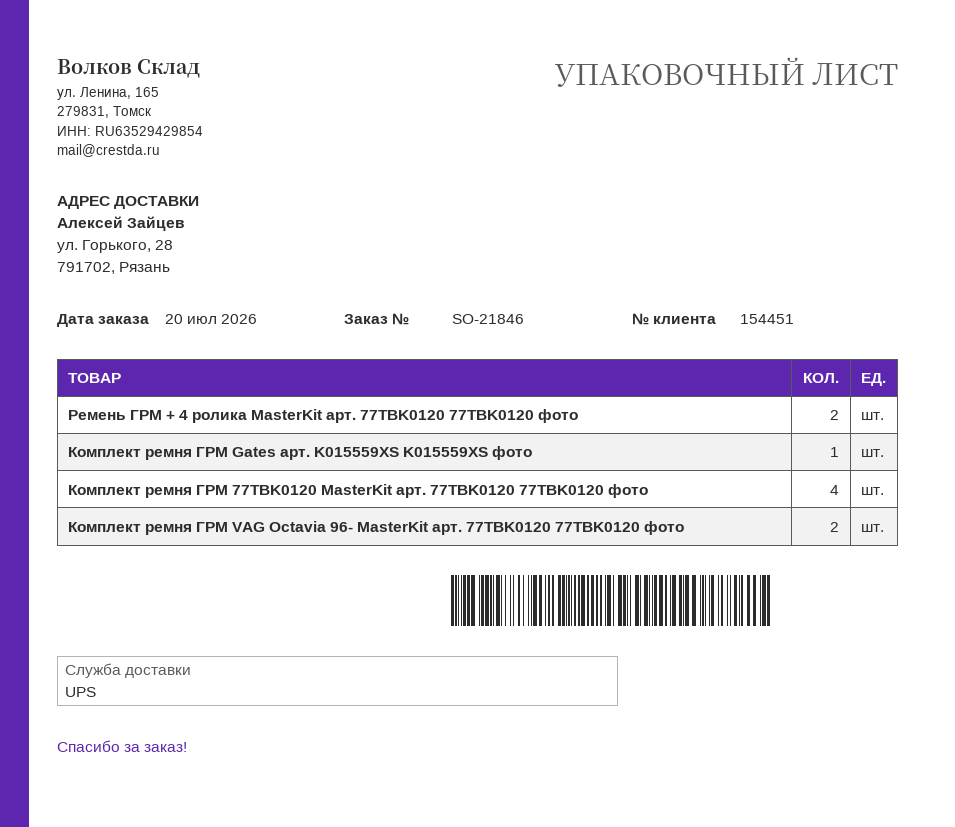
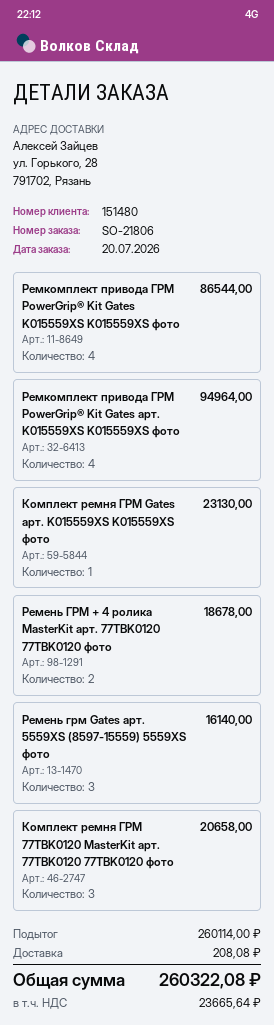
order number: SO-21846 -> SO-21806
customer number: 154451 -> 151480
Комплект ремня ГРМ 77TBK0120 MasterKit арт. 77TBK0120 77TBK0120 фото: 4 -> 3
Комплект ремня ГРМ VAG Octavia 96- MasterKit арт. 77TBK0120 77TBK0120 фото: 2 -> none
Ремкомплект привода ГРМ PowerGrip® Kit Gates K015559XS K015559XS фото: none -> 4
Ремкомплект привода ГРМ PowerGrip® Kit Gates арт. K015559XS K015559XS фото: none -> 4
Ремень грм Gates арт. 5559XS (8597-15559) 5559XS фото: none -> 3

